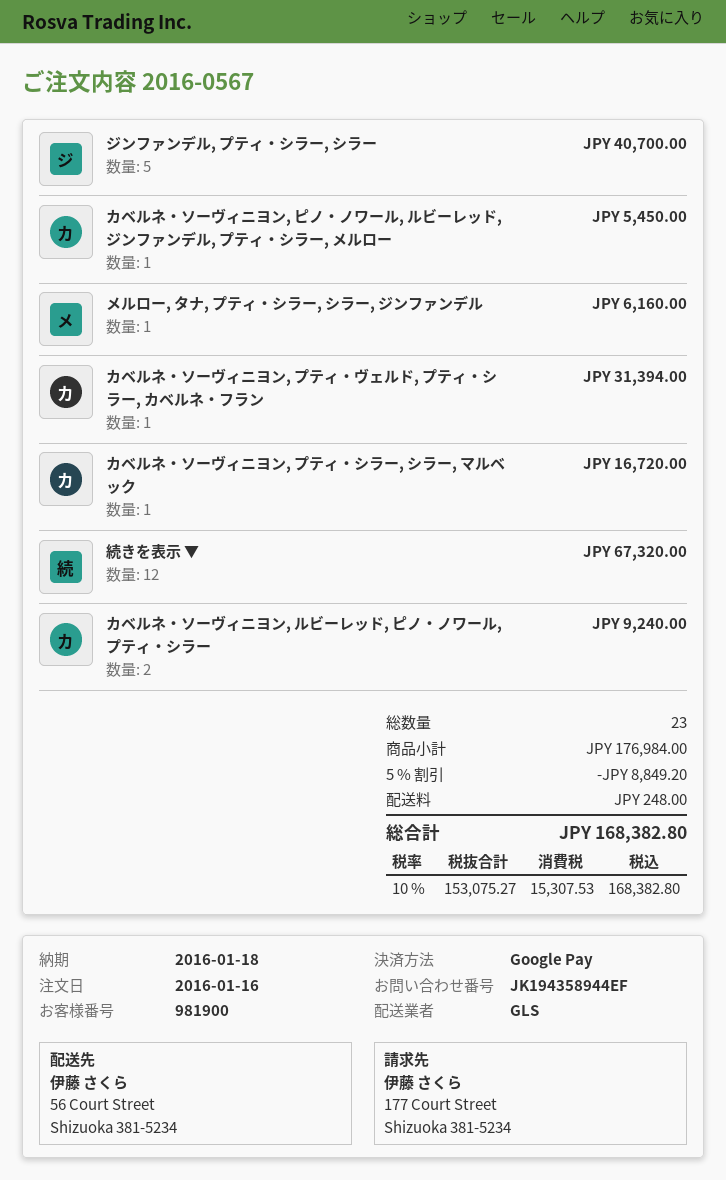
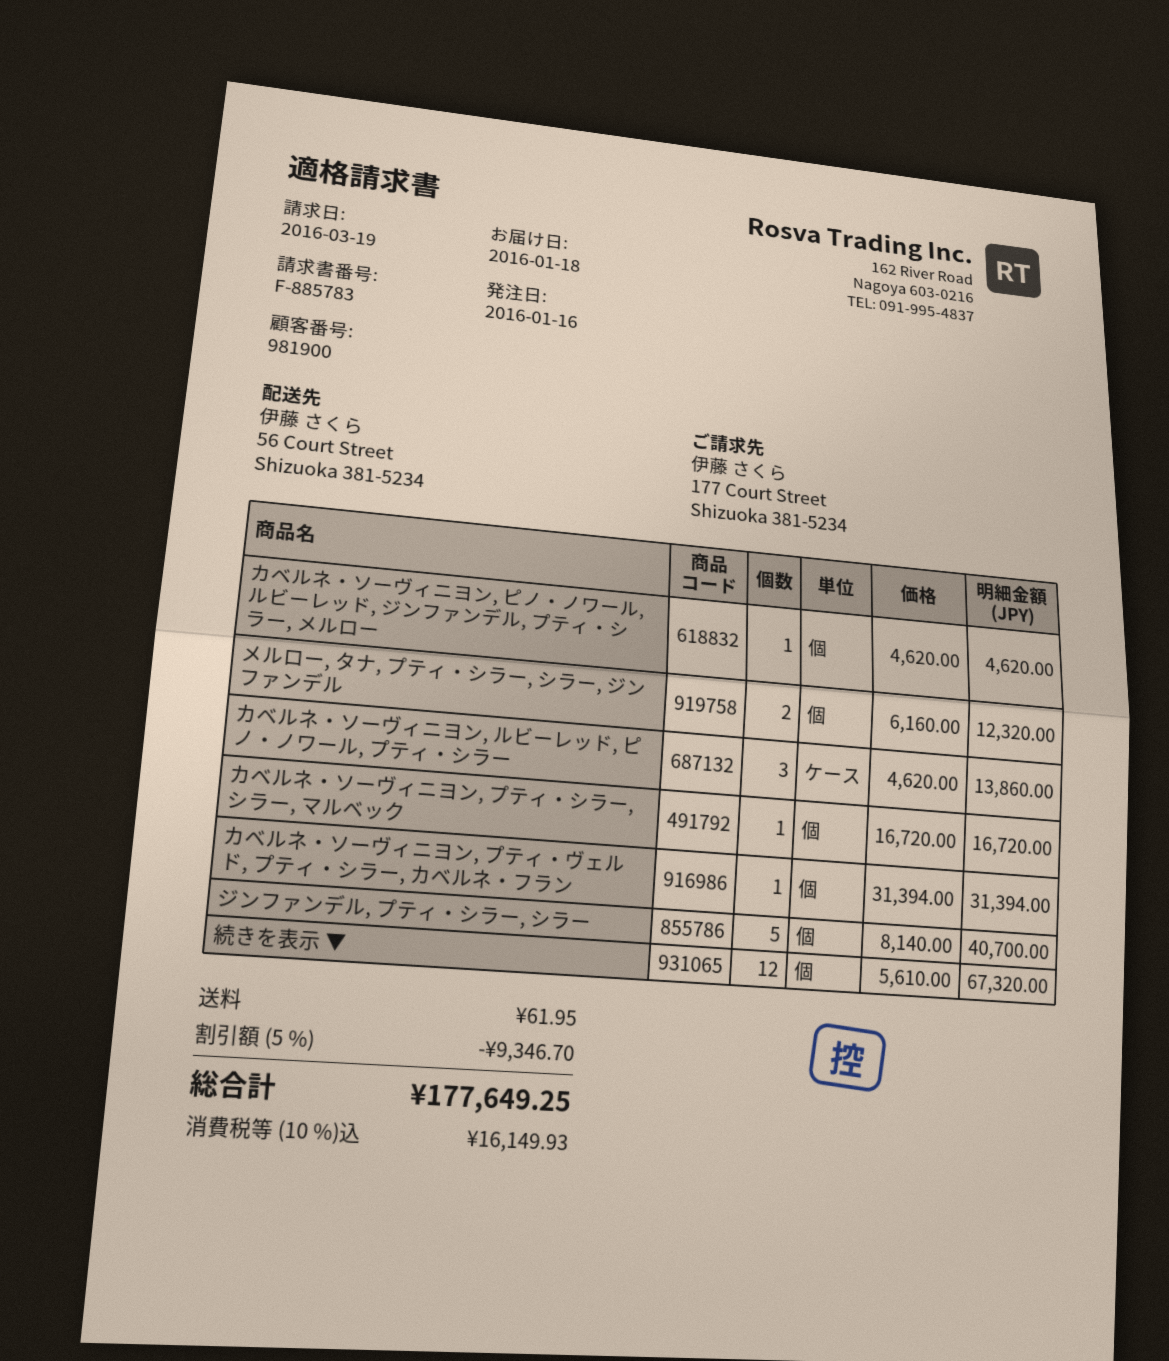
カベルネ・ソーヴィニヨン, ピノ・ノワール, ルビーレッド, ジンファンデル, プティ・シラー, メルロー: 1 for 5450.00 -> 1 for 4620.00
メルロー, タナ, プティ・シラー, シラー, ジンファンデル: 1 for 6160.00 -> 2 for 12320.00
カベルネ・ソーヴィニヨン, ルビーレッド, ピノ・ノワール, プティ・シラー: 2 for 9240.00 -> 3 for 13860.00
discount: 5% = 8849.20 -> 5% = 9346.70
shipping: 248.00 -> 61.95
tax: 10% = 15307.53 -> 10% = 16149.93
total: 168382.80 -> 177649.25

